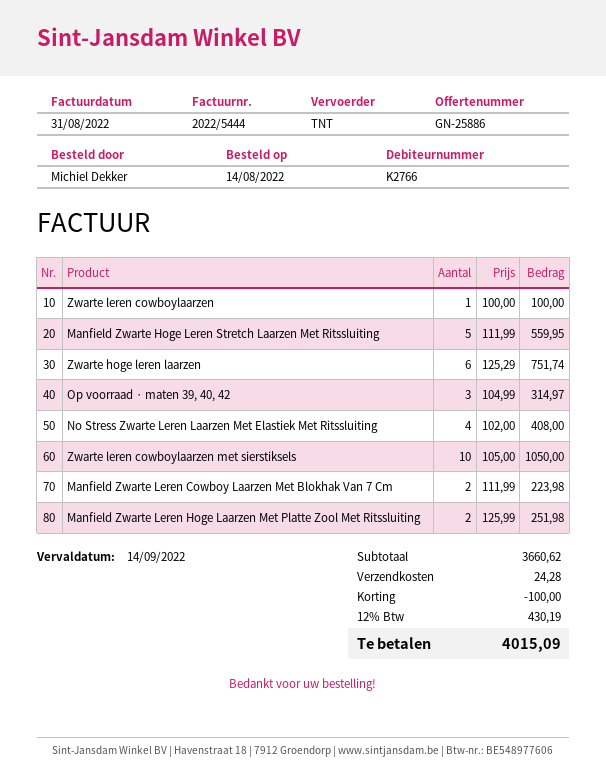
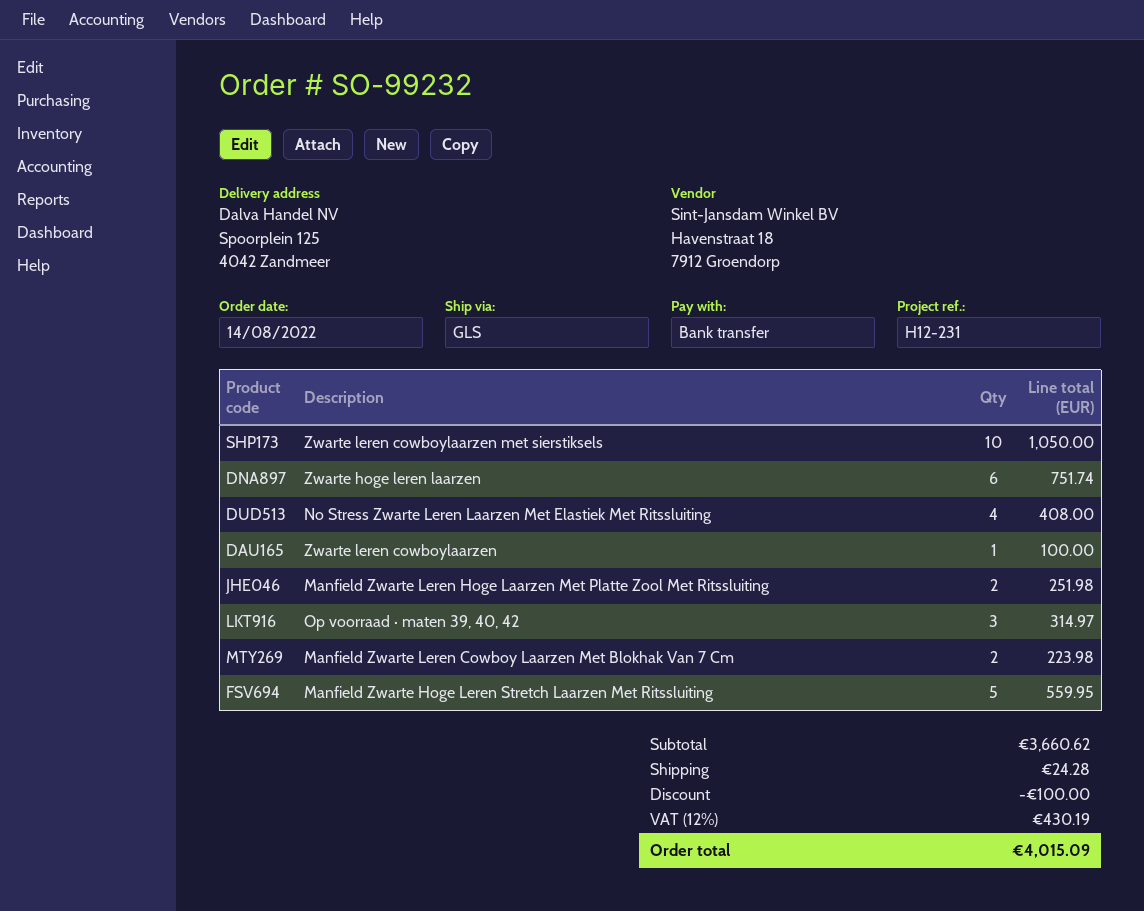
shipping method: TNT -> GLS

